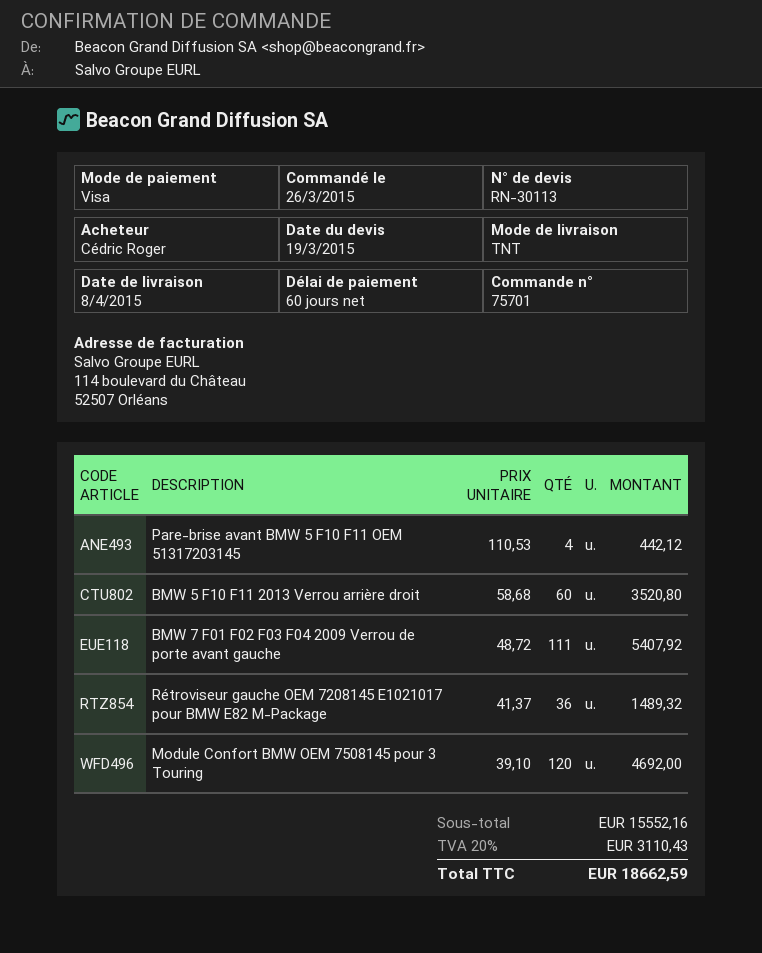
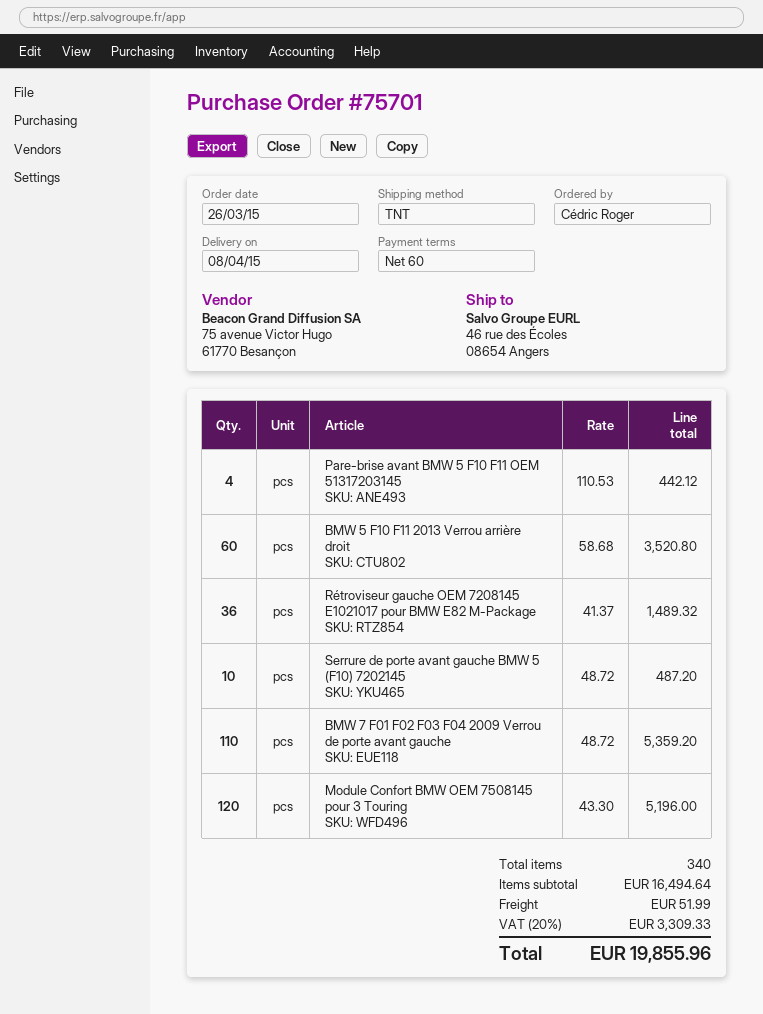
BMW 7 F01 F02 F03 F04 2009 Verrou de porte avant gauche: 111 x 48.72 = 5407.92 -> 110 x 48.72 = 5359.20
Module Confort BMW OEM 7508145 pour 3 Touring: 120 x 39.10 = 4692.00 -> 120 x 43.30 = 5196.00
Serrure de porte avant gauche BMW 5 (F10) 7202145: none -> 10 x 48.72 = 487.20
subtotal: 15552.16 -> 16494.64
shipping: none -> 51.99
tax: 20% = 3110.43 -> 20% = 3309.33
total: 18662.59 -> 19855.96

